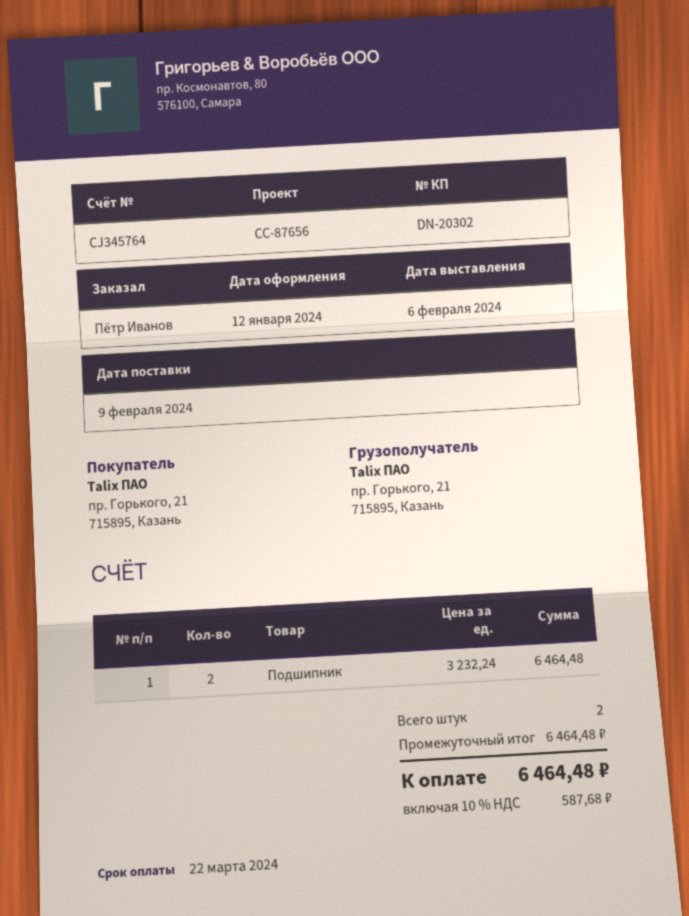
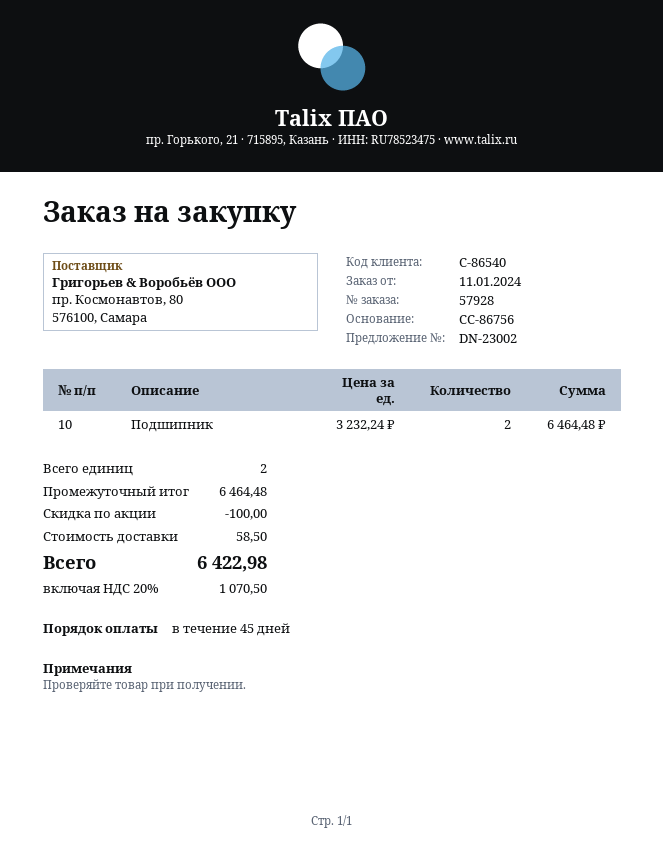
quote number: DN-20302 -> DN-23002
order date: 2024-01-12 -> 2024-01-11
reference: CC-87656 -> CC-86756
discount: none -> 100.00
shipping: none -> 58.50
tax: 10% = 587.68 -> 20% = 1070.50
total: 6464.48 -> 6422.98

